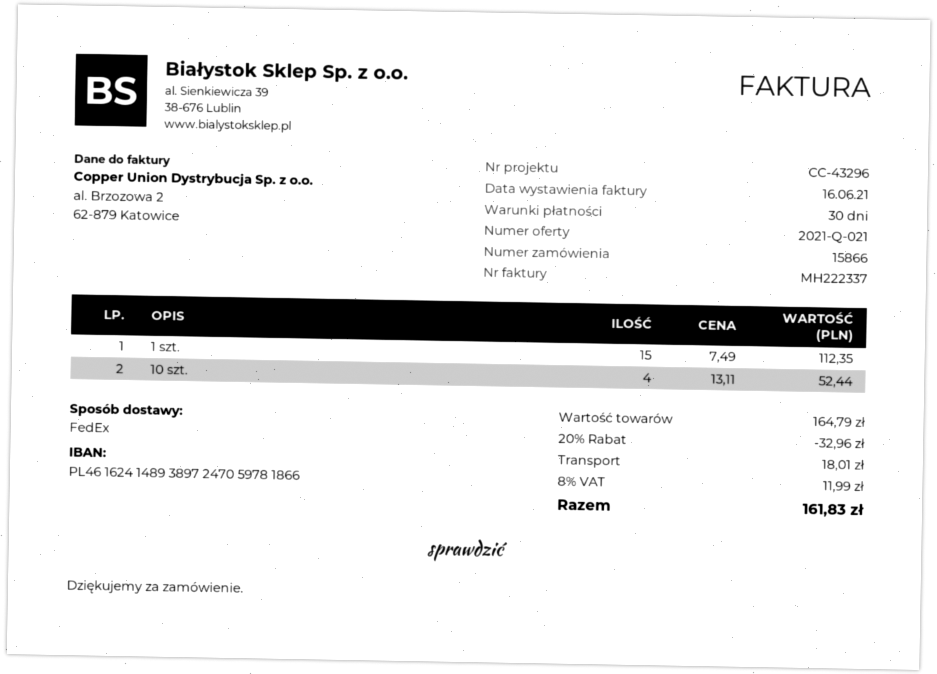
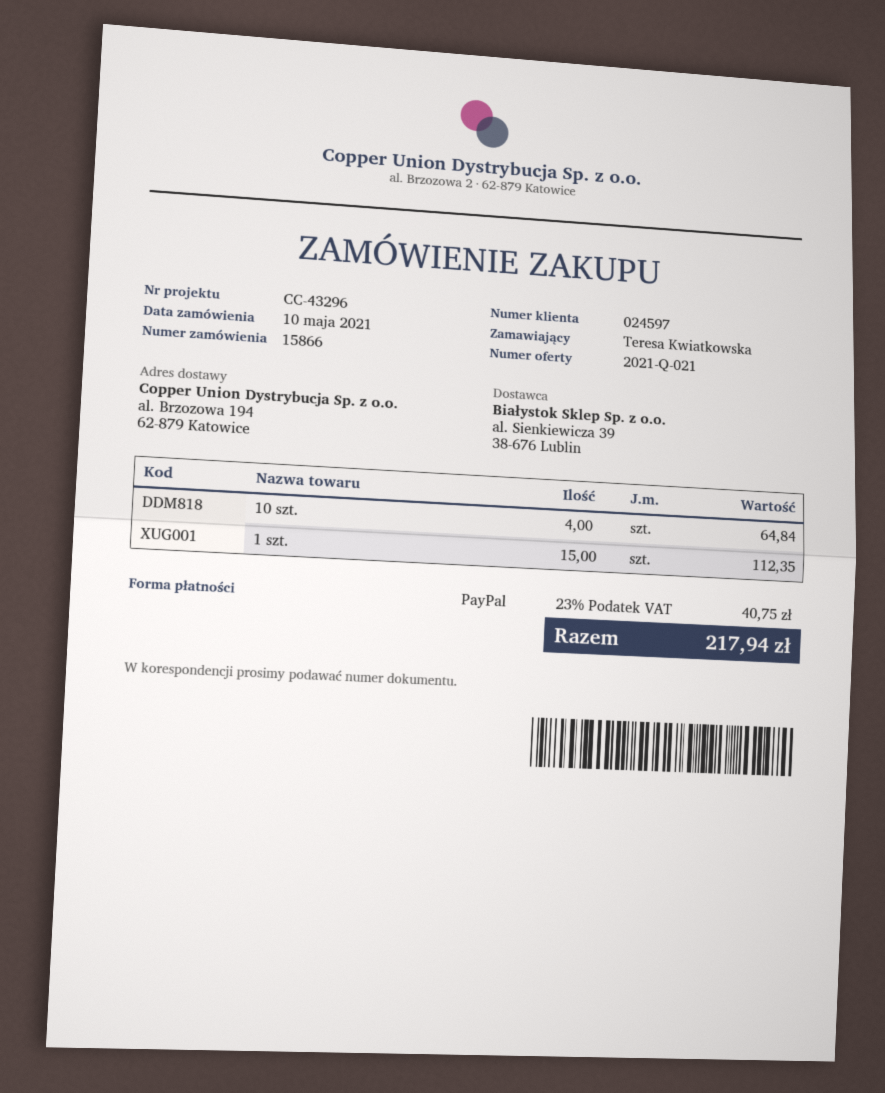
10 szt.: 4 for 52.44 -> 4 for 64.84
discount: 20% = 32.96 -> none
shipping: 18.01 -> none
tax: 8% = 11.99 -> 23% = 40.75
total: 161.83 -> 217.94

